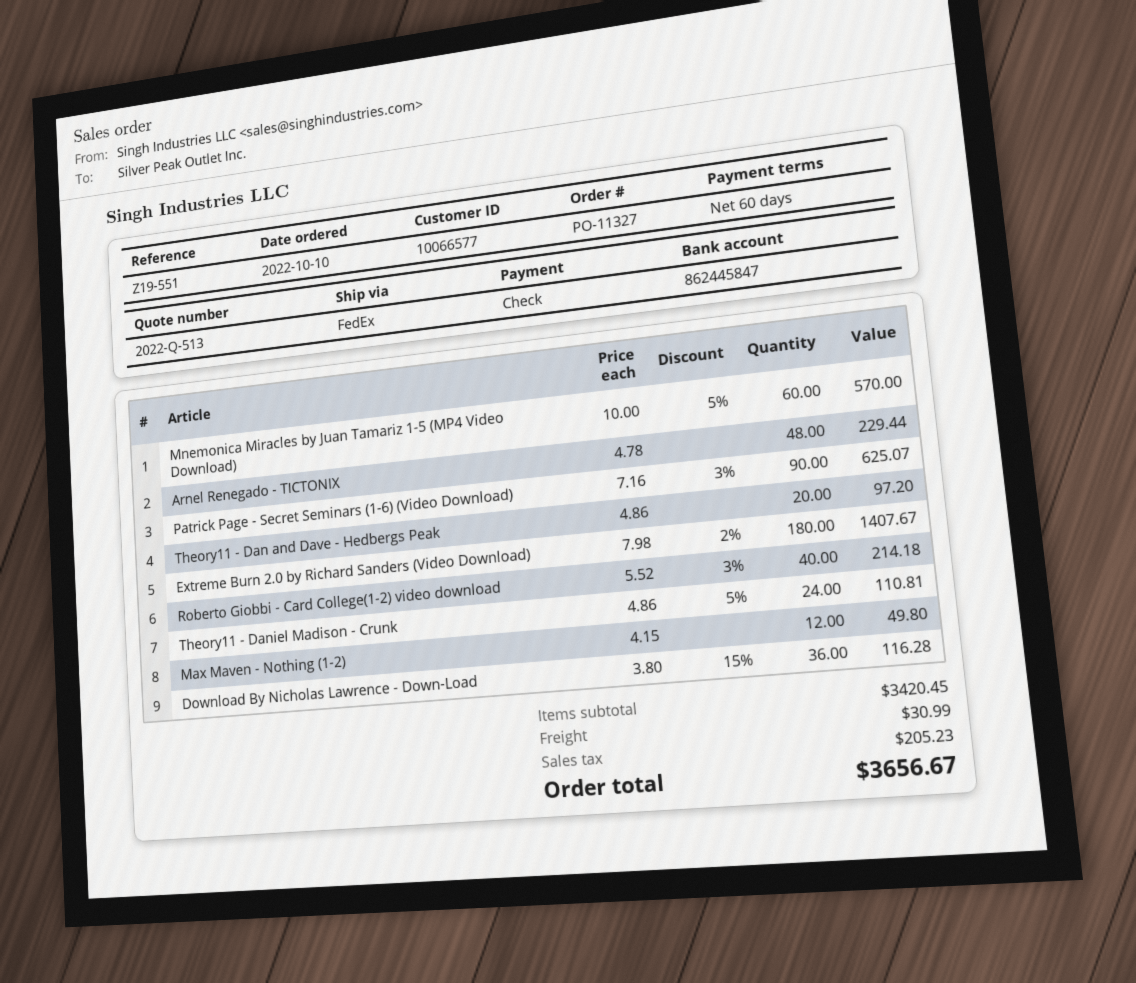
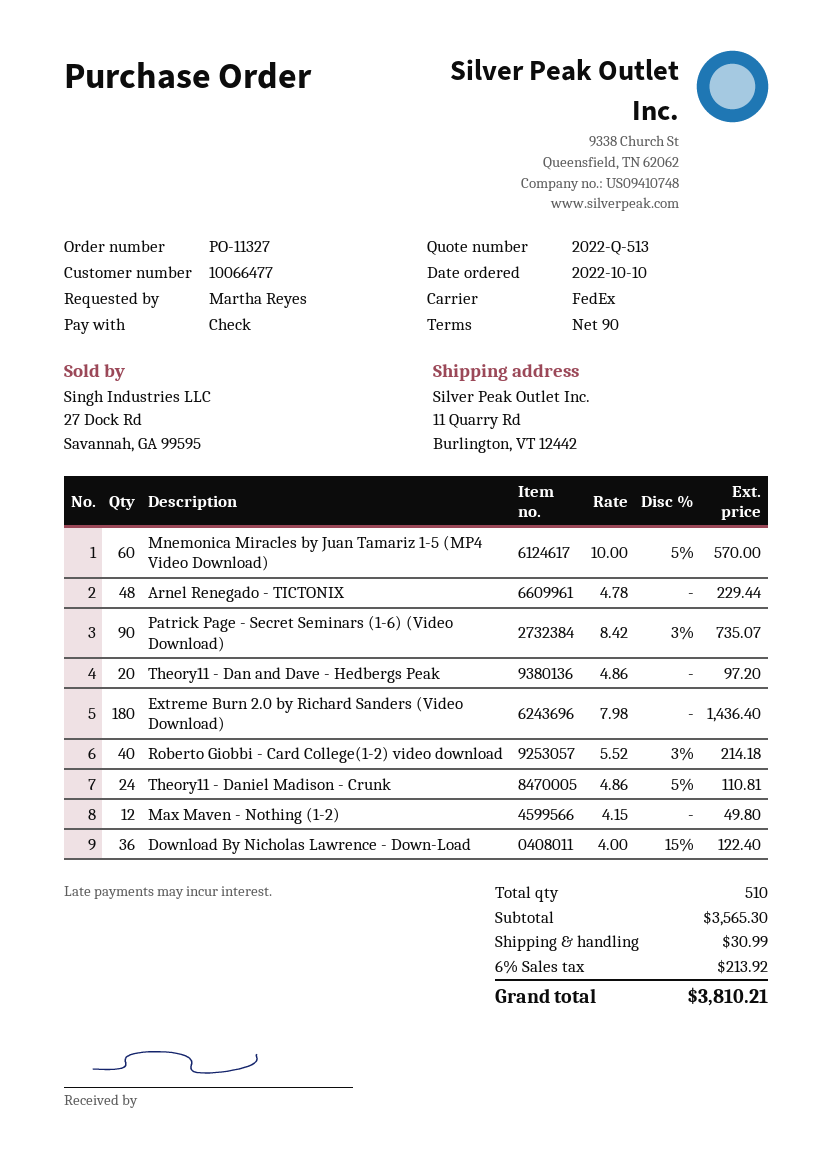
payment terms: 60 days -> 90 days
customer number: 10066577 -> 10066477
Patrick Page - Secret Seminars (1-6) (Video Download): 90 x 7.16 - 3% = 625.07 -> 90 x 8.42 - 3% = 735.07
Extreme Burn 2.0 by Richard Sanders (Video Download): 180 x 7.98 - 2% = 1407.67 -> 180 x 7.98 = 1436.40
Download By Nicholas Lawrence - Down-Load: 36 x 3.80 - 15% = 116.28 -> 36 x 4.00 - 15% = 122.40
subtotal: 3420.45 -> 3565.30
tax: 205.23 -> 213.92
total: 3656.67 -> 3810.21

